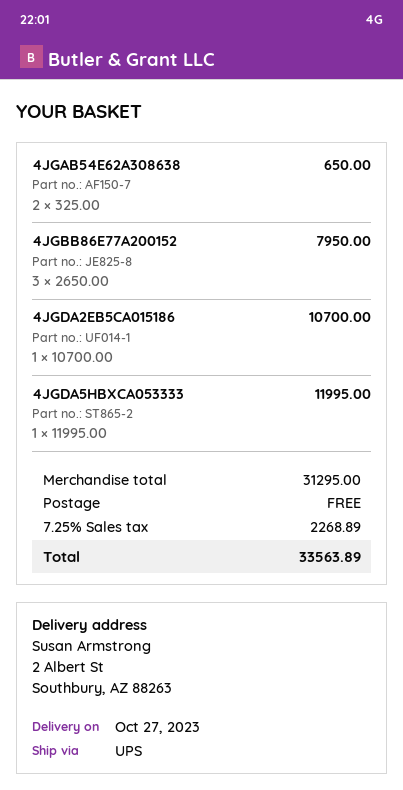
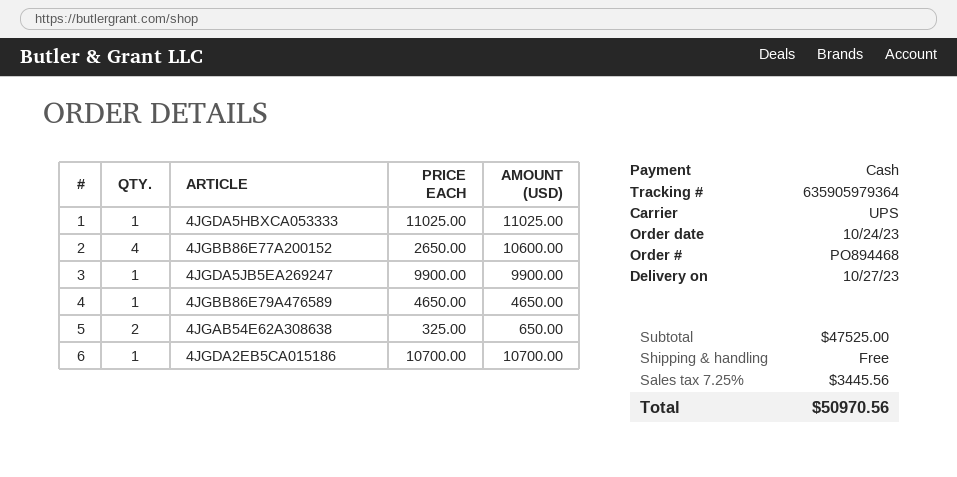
4JGBB86E77A200152: 3 x 2650.00 = 7950.00 -> 4 x 2650.00 = 10600.00
4JGDA5HBXCA053333: 1 x 11995.00 = 11995.00 -> 1 x 11025.00 = 11025.00
4JGDA5JB5EA269247: none -> 1 x 9900.00 = 9900.00
4JGBB86E79A476589: none -> 1 x 4650.00 = 4650.00
subtotal: 31295.00 -> 47525.00
tax: 7.25% = 2268.89 -> 7.25% = 3445.56
total: 33563.89 -> 50970.56

